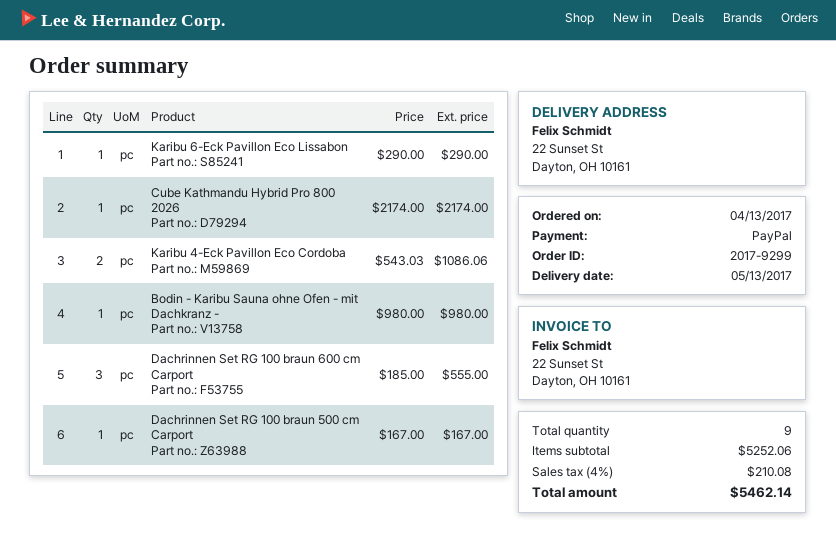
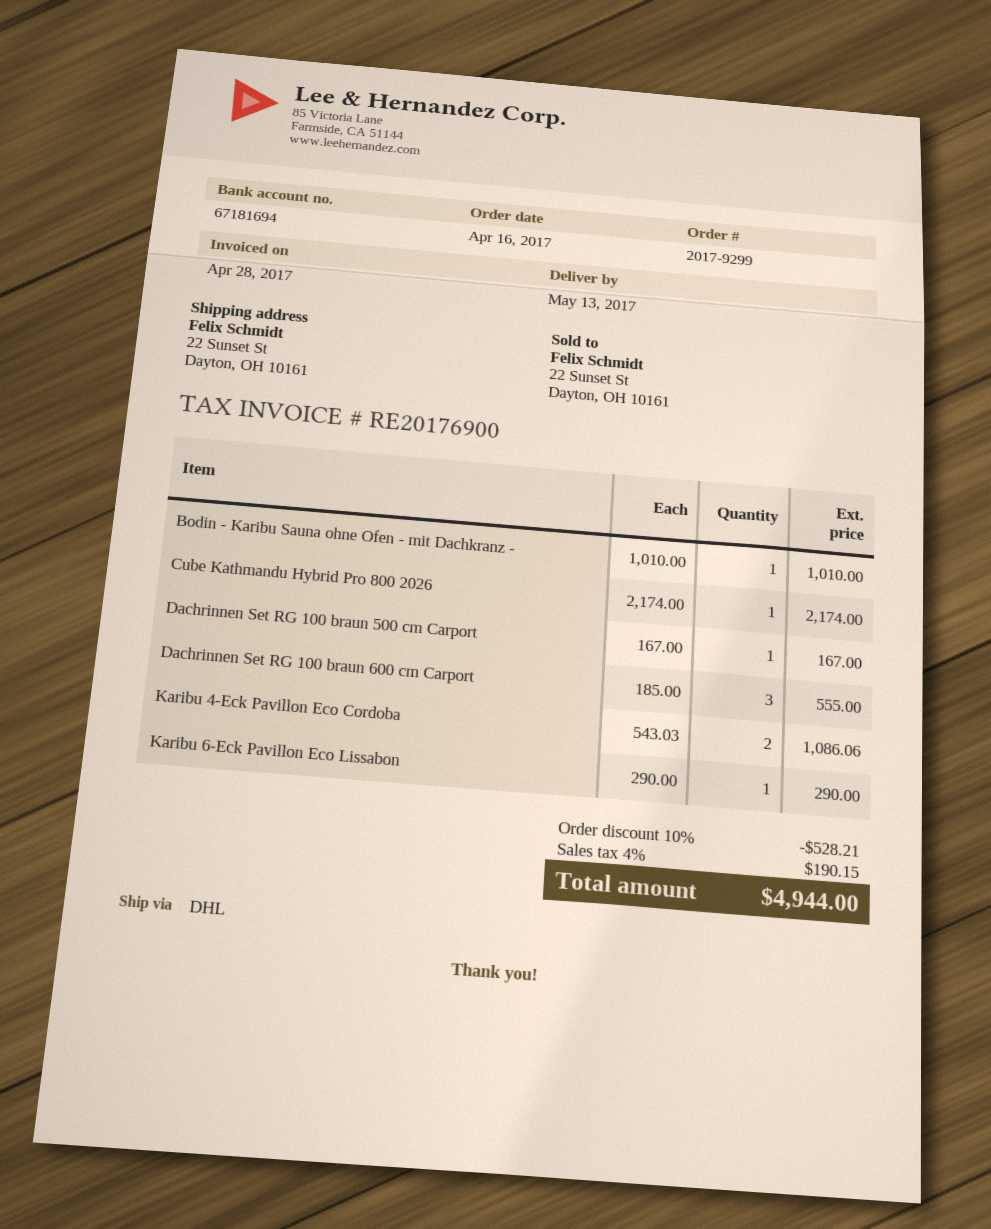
order date: 2017-04-13 -> 2017-04-16
Bodin - Karibu Sauna ohne Ofen - mit Dachkranz -: 1 x 980.00 = 980.00 -> 1 x 1010.00 = 1010.00
discount: none -> 10% = 528.21
tax: 4% = 210.08 -> 4% = 190.15
total: 5462.14 -> 4944.00

